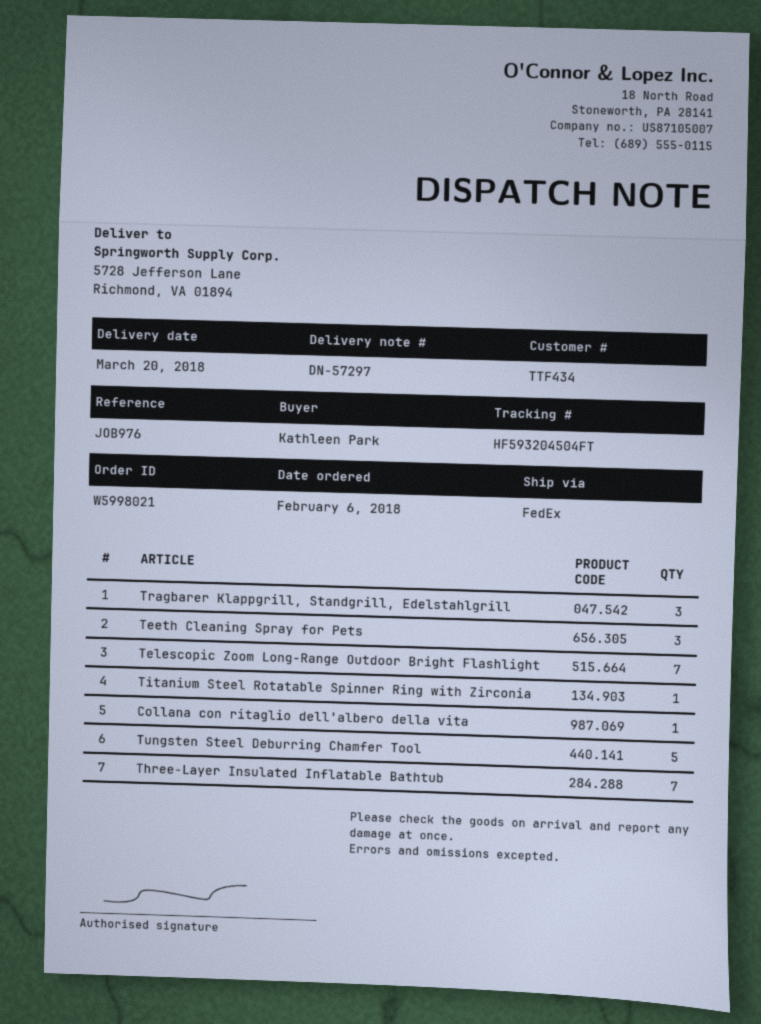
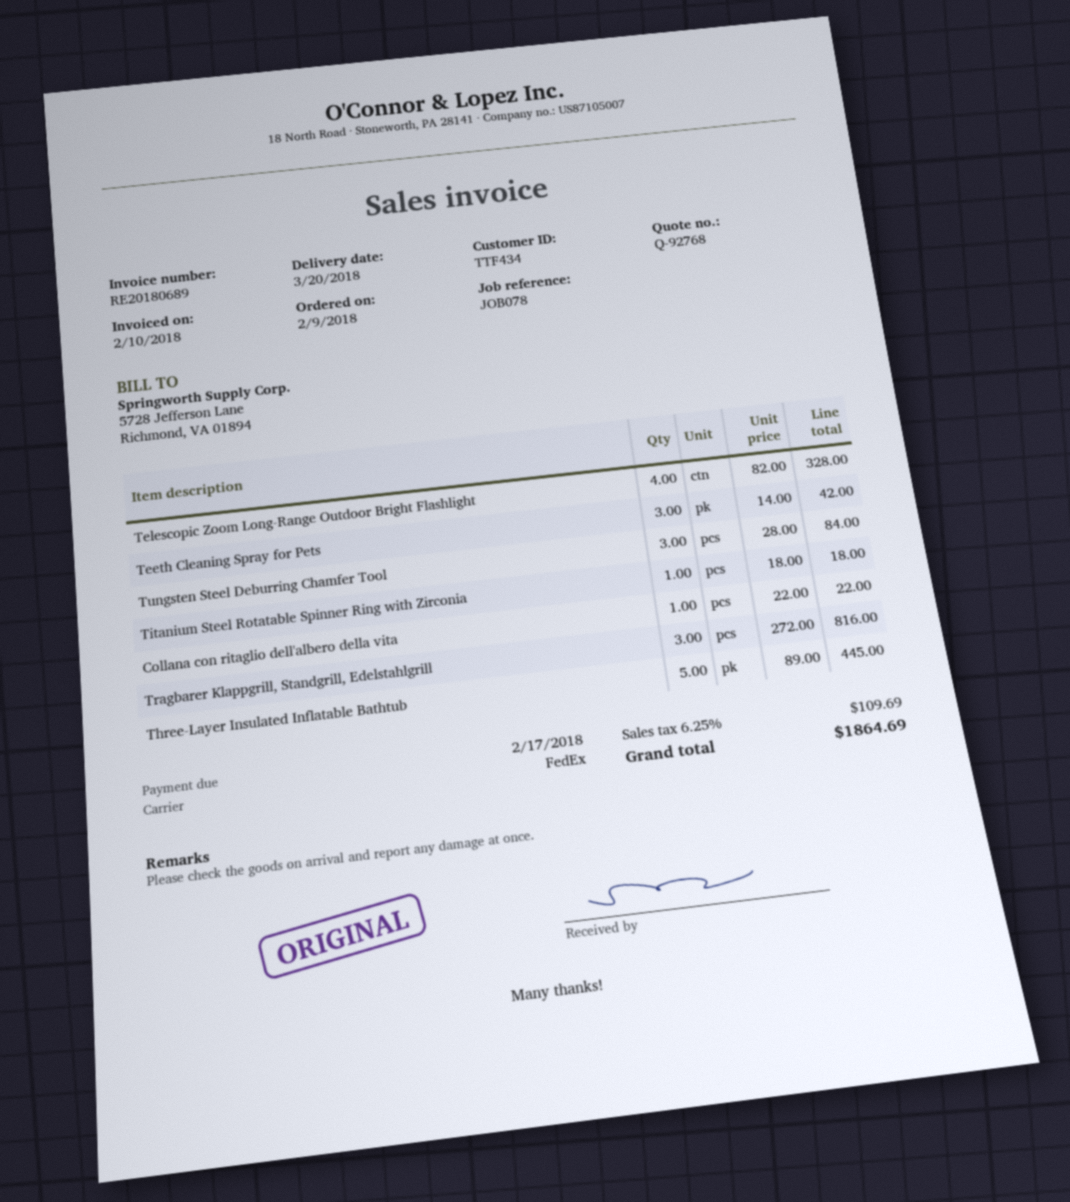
order date: 2018-02-06 -> 2018-02-09
reference: JOB976 -> JOB078
Telescopic Zoom Long-Range Outdoor Bright Flashlight: 7 -> 4
Tungsten Steel Deburring Chamfer Tool: 5 -> 3
Three-Layer Insulated Inflatable Bathtub: 7 -> 5

